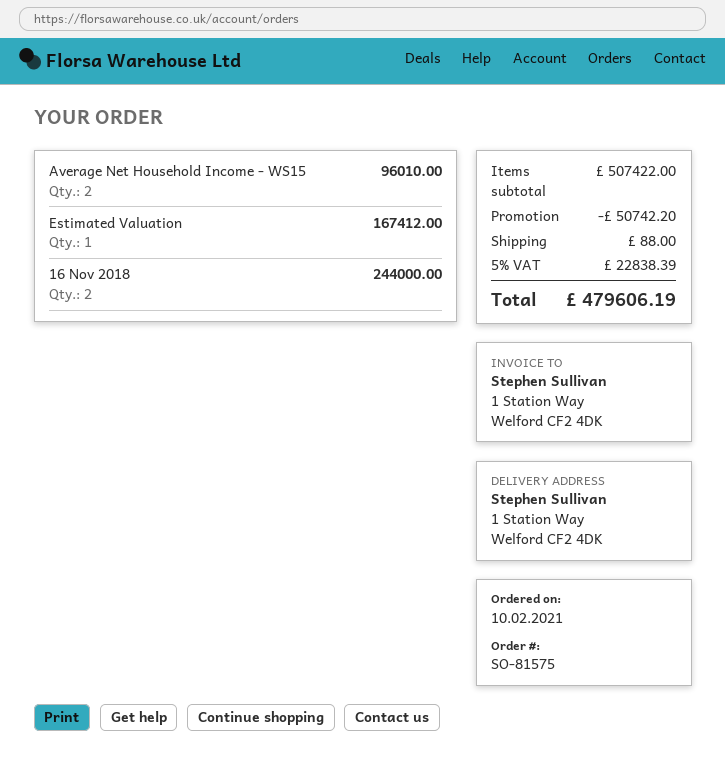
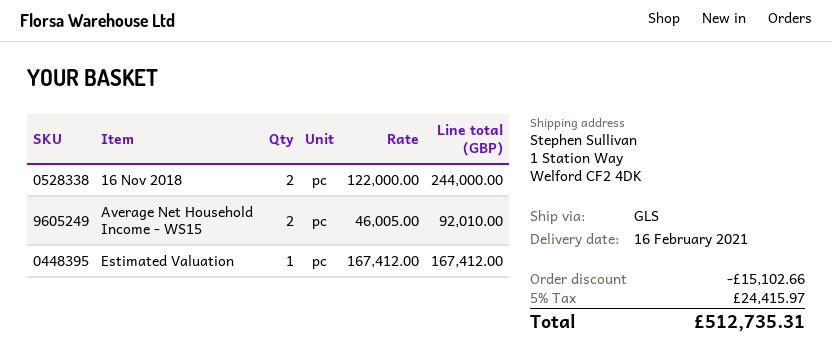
Average Net Household Income - WS15: 2 for 96010.00 -> 2 for 92010.00
discount: 50742.20 -> 15102.66
shipping: 88.00 -> none
tax: 5% = 22838.39 -> 5% = 24415.97
total: 479606.19 -> 512735.31

